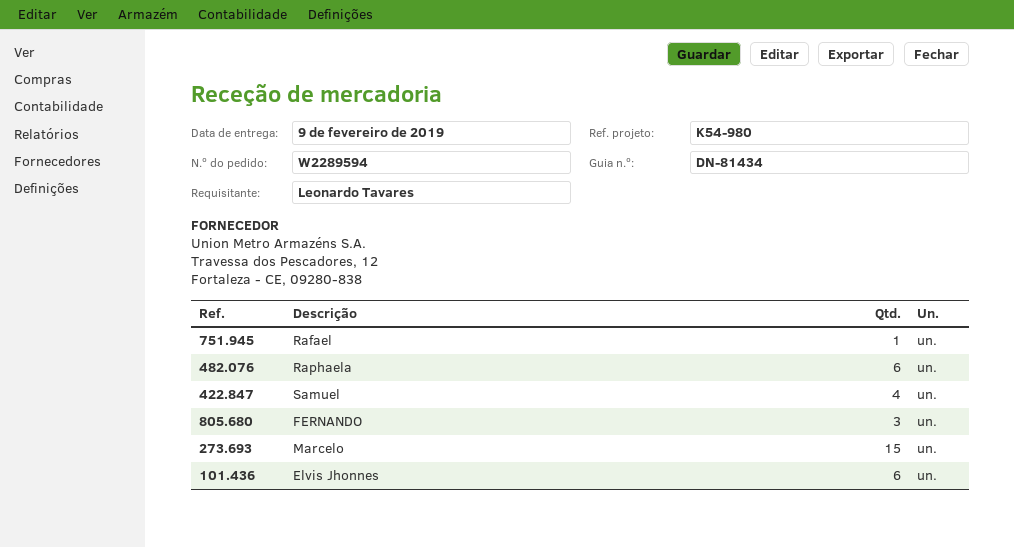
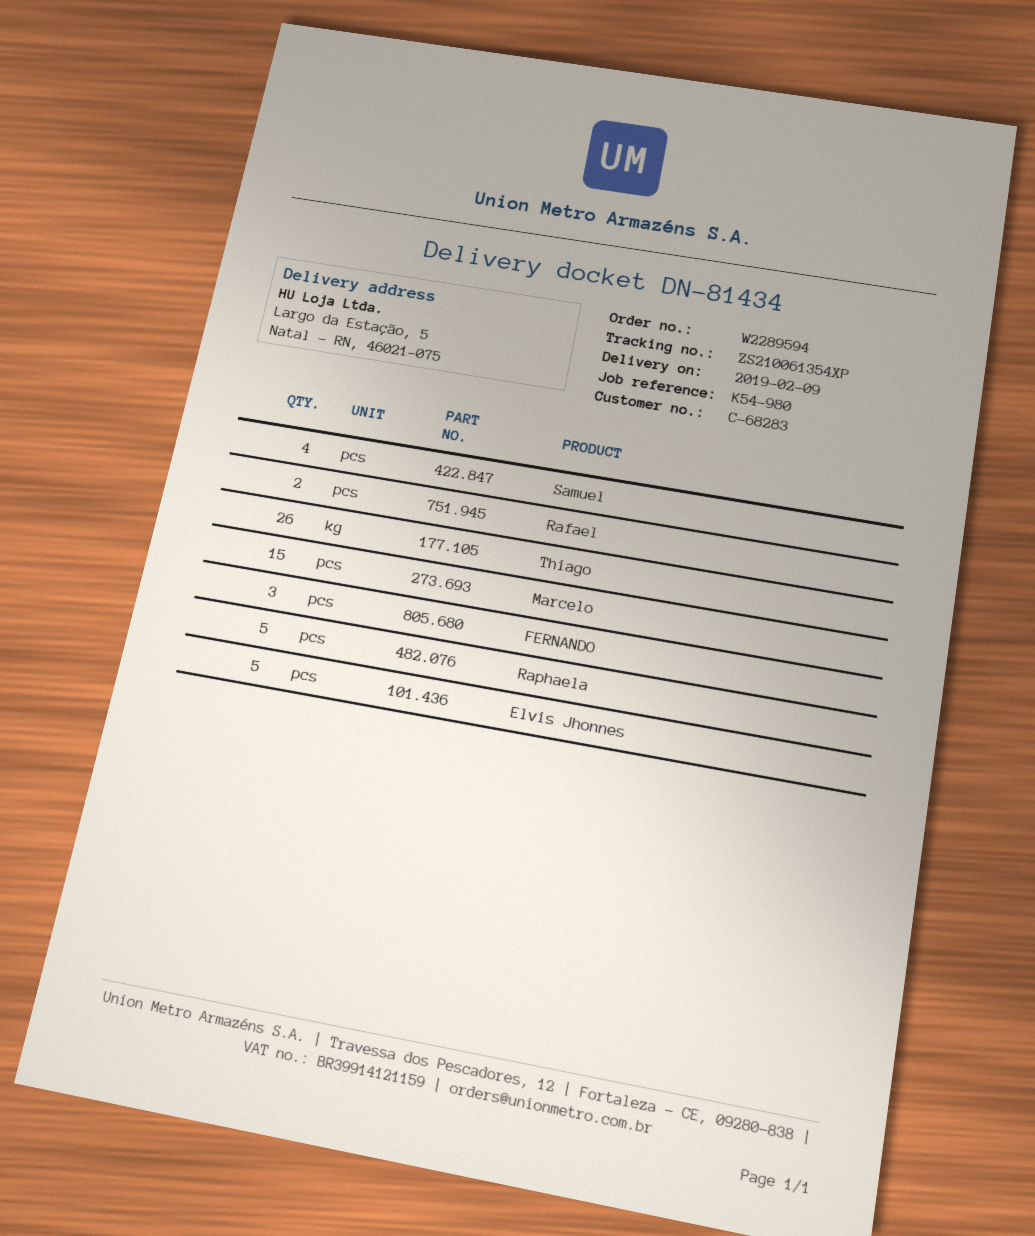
Rafael: 1 -> 2
Raphaela: 6 -> 5
Elvis Jhonnes: 6 -> 5
Thiago: none -> 26

